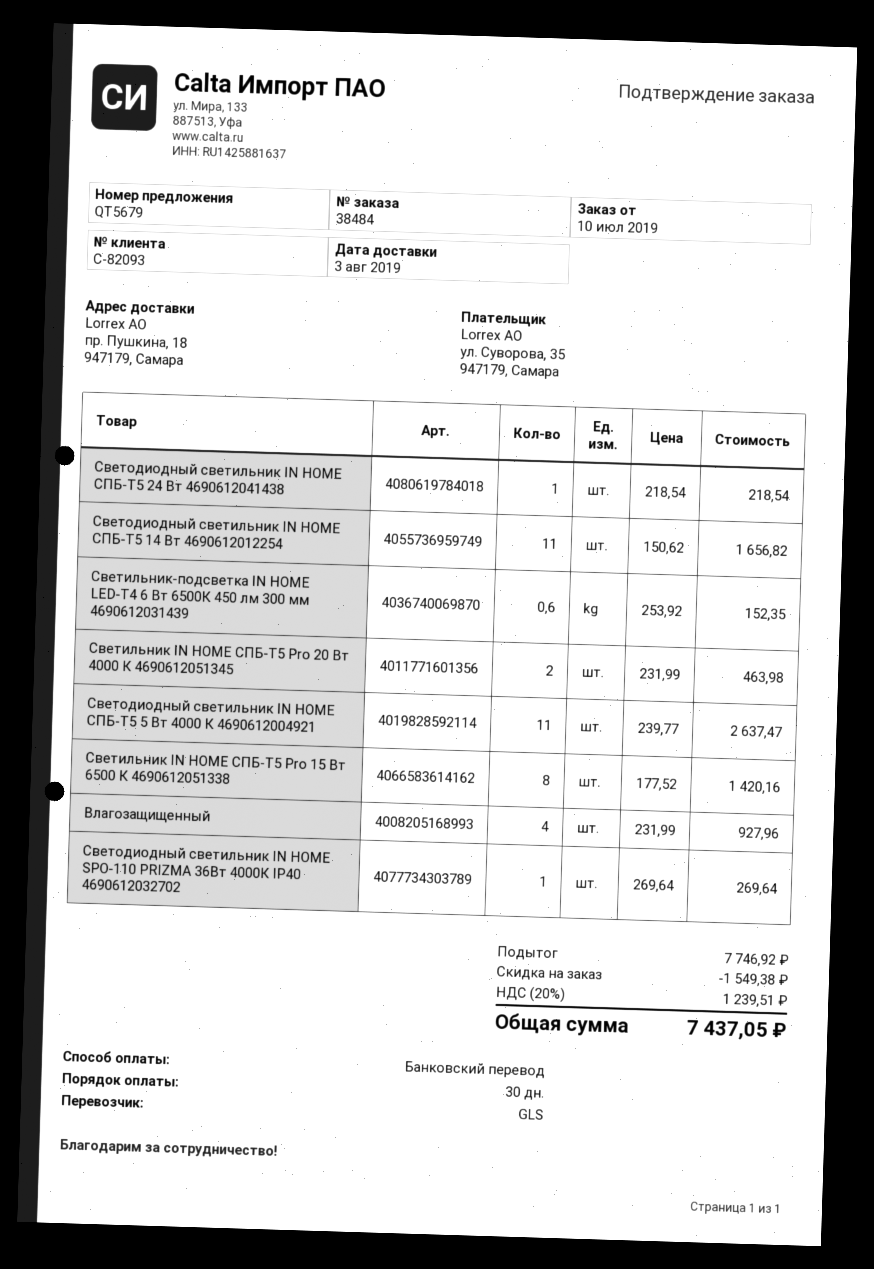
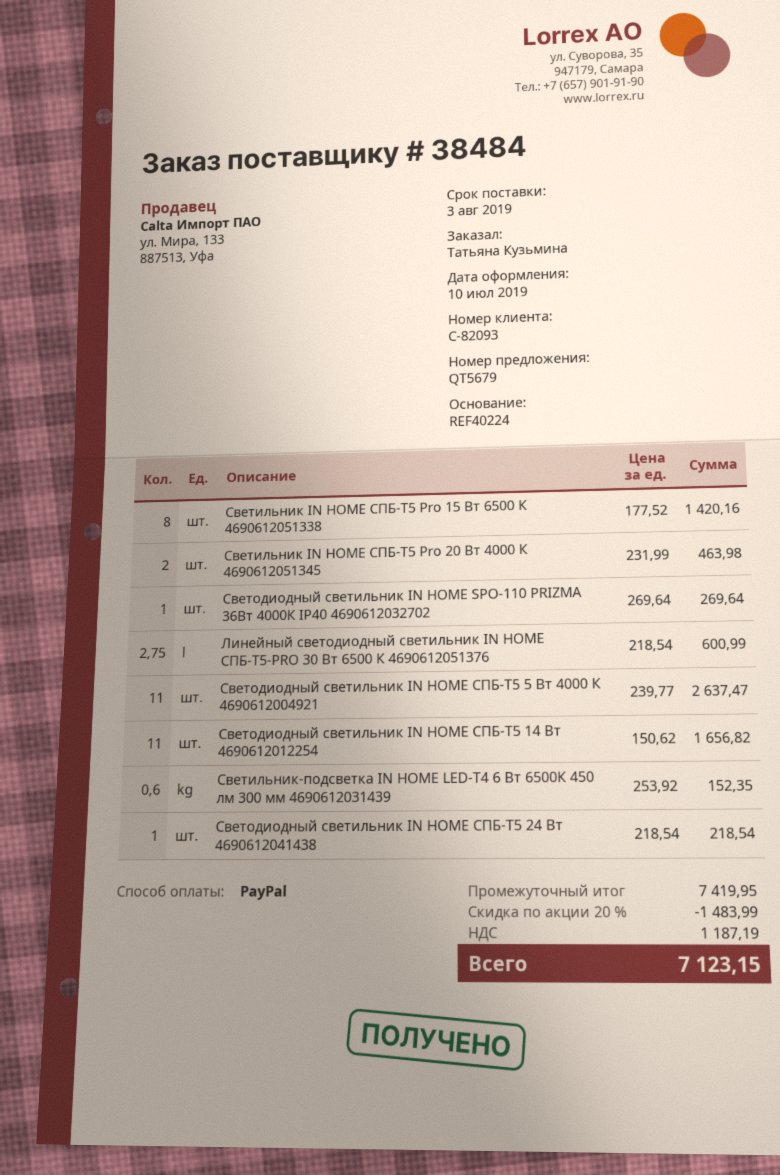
payment method: bank transfer -> PayPal
Влагозащищенный: 4 x 231.99 = 927.96 -> none
Линейный светодиодный светильник IN HOME СПБ-Т5-PRO 30 Вт 6500 К 4690612051376: none -> 2.75 x 218.54 = 600.99
subtotal: 7746.92 -> 7419.95
discount: 1549.38 -> 1483.99
tax: 1239.51 -> 1187.19
total: 7437.05 -> 7123.15

